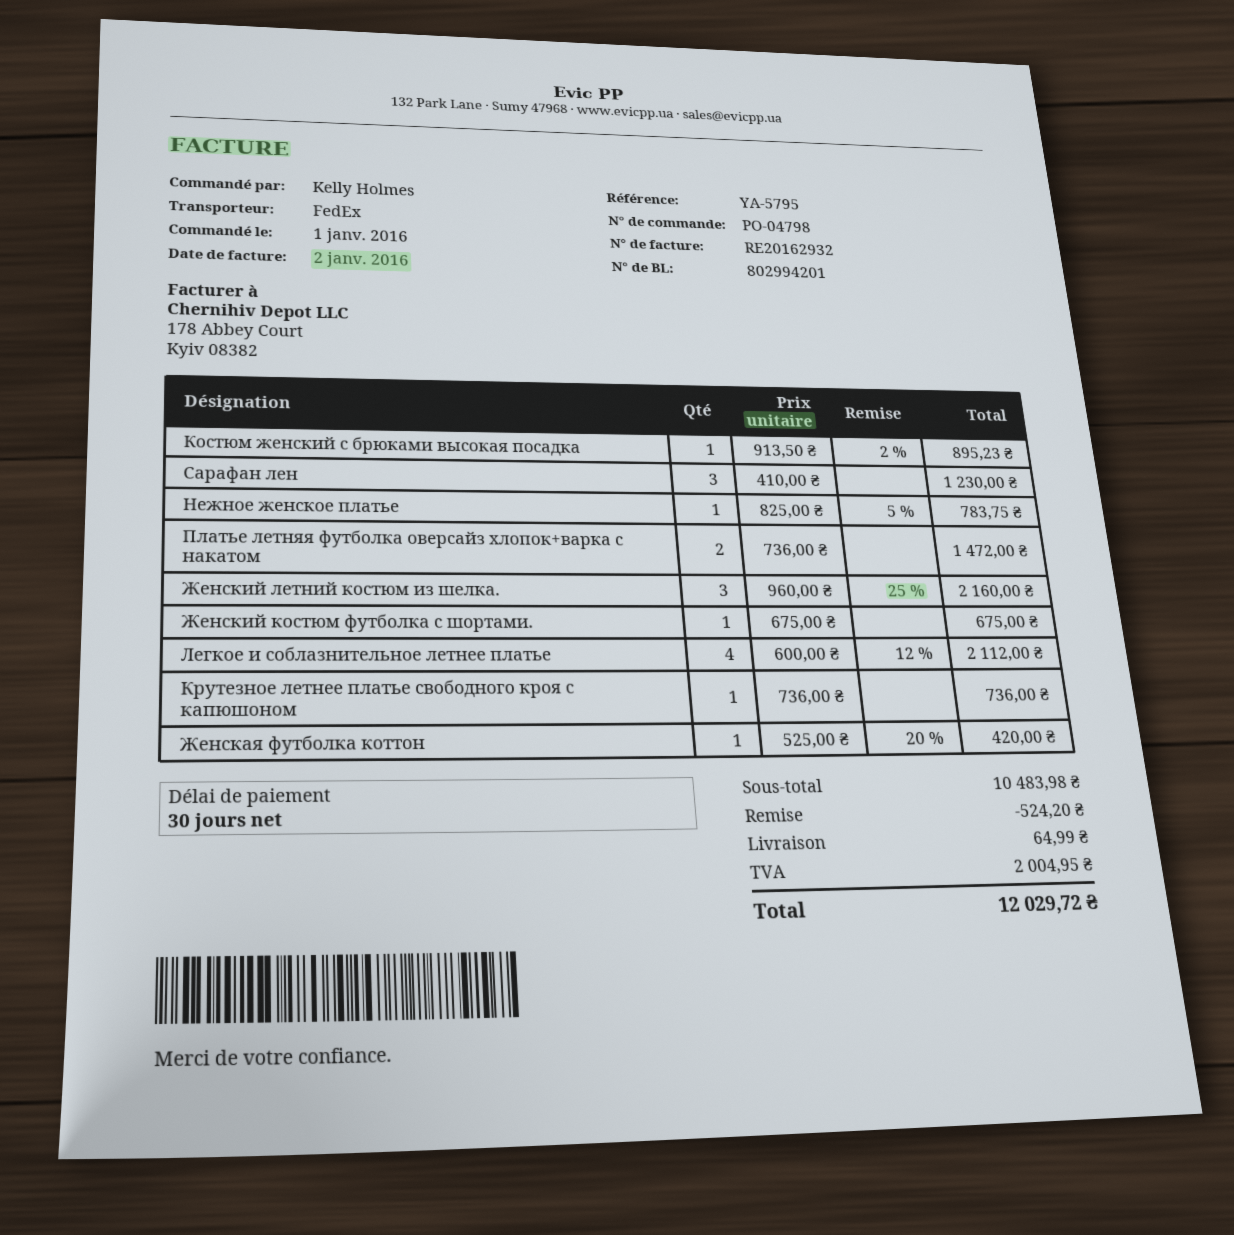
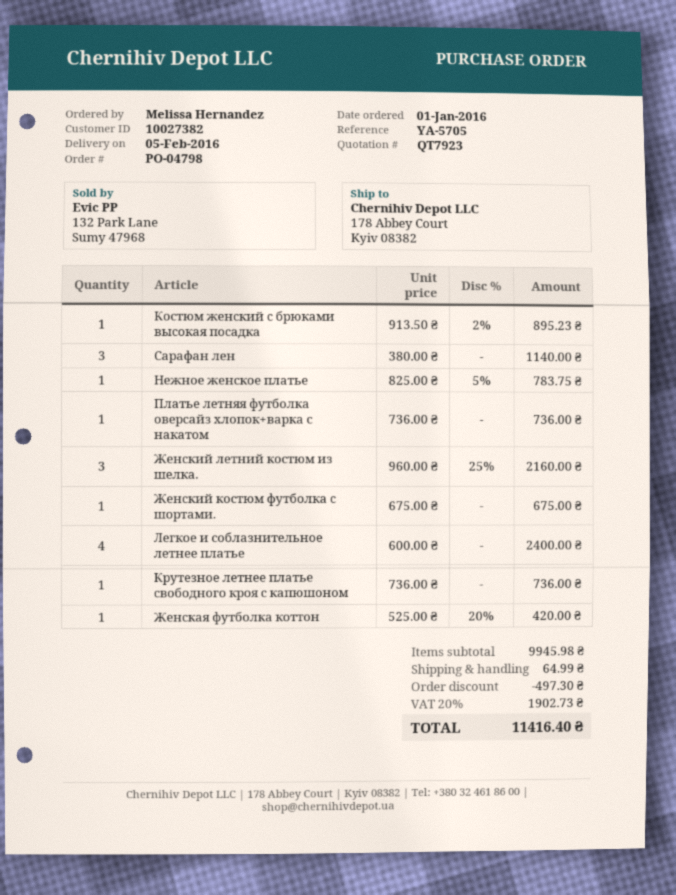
reference: YA-5795 -> YA-5705
ordered by: Kelly Holmes -> Melissa Hernandez
Сарафан лен: 3 x 410.00 = 1230.00 -> 3 x 380.00 = 1140.00
Платье летняя футболка оверсайз хлопок+варка с накатом: 2 x 736.00 = 1472.00 -> 1 x 736.00 = 736.00
Легкое и соблазнительное летнее платье: 4 x 600.00 - 12% = 2112.00 -> 4 x 600.00 = 2400.00
subtotal: 10483.98 -> 9945.98
discount: 524.20 -> 497.30
tax: 2004.95 -> 1902.73
total: 12029.72 -> 11416.40

